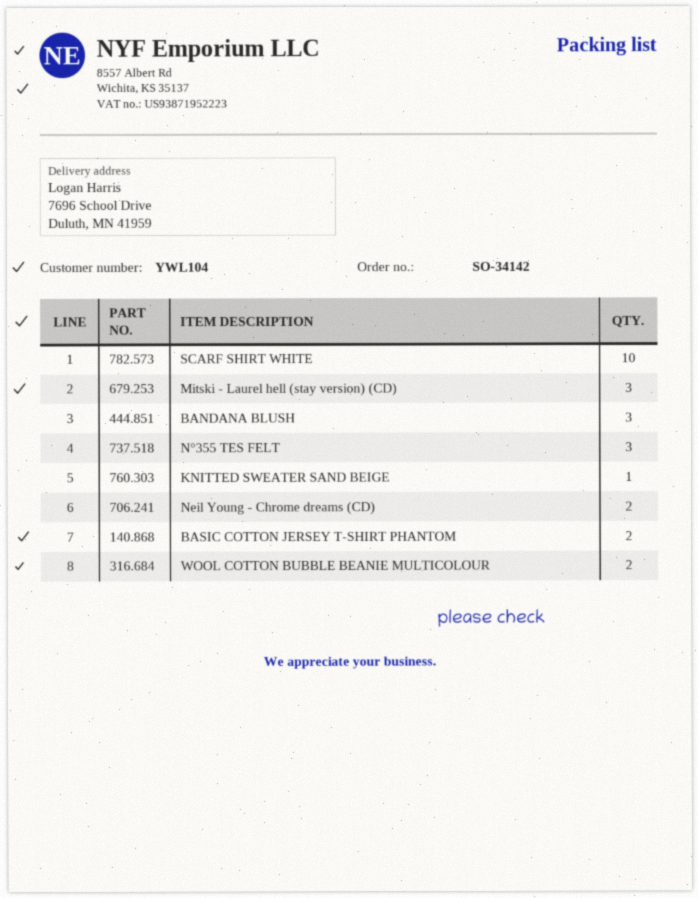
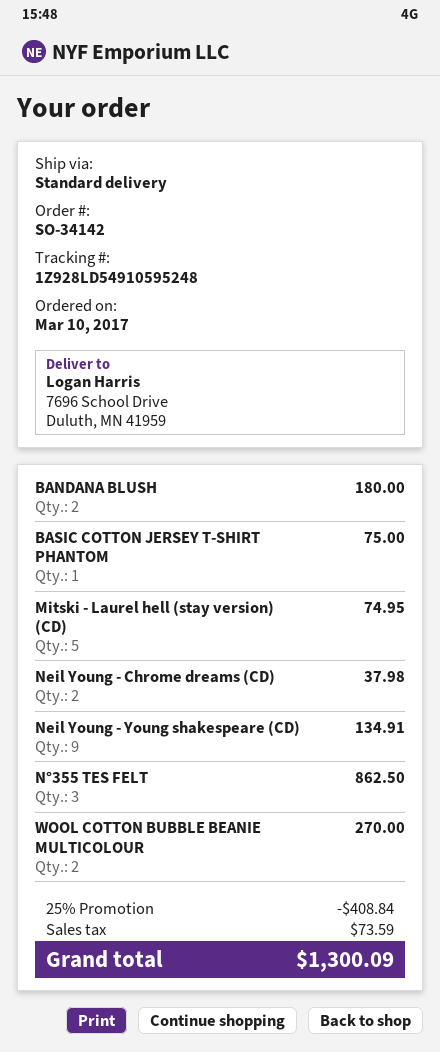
SCARF SHIRT WHITE: 10 -> none
Mitski - Laurel hell (stay version) (CD): 3 -> 5
BANDANA BLUSH: 3 -> 2
KNITTED SWEATER SAND BEIGE: 1 -> none
BASIC COTTON JERSEY T-SHIRT PHANTOM: 2 -> 1
Neil Young - Young shakespeare (CD): none -> 9

